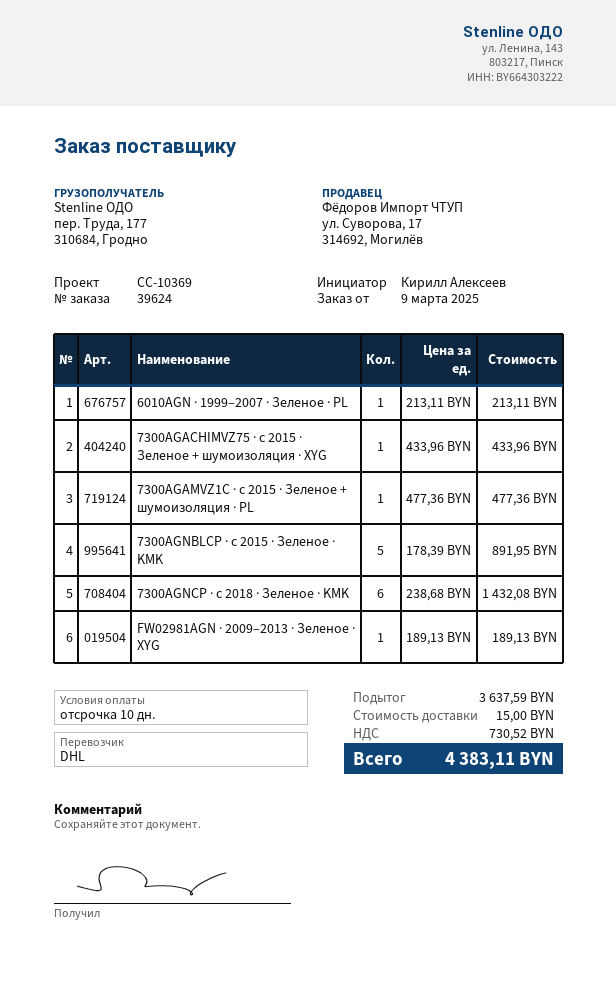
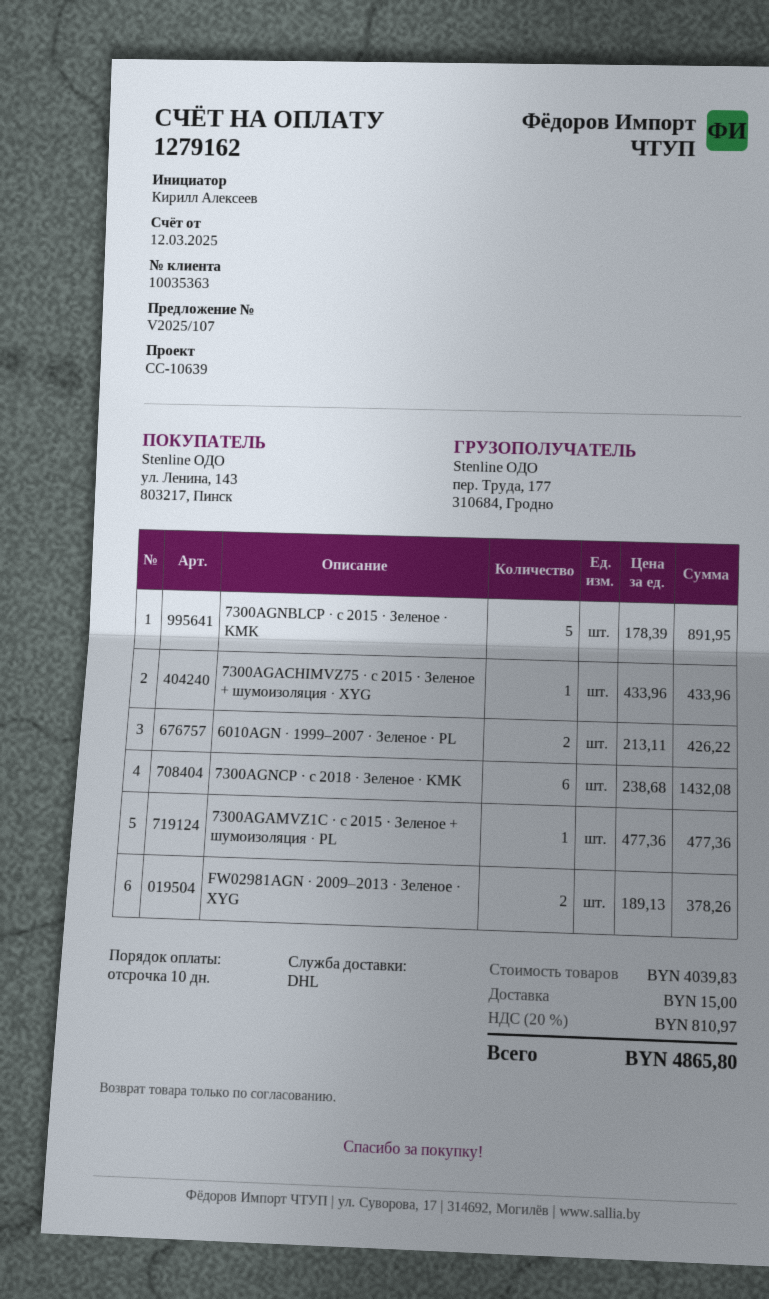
reference: CC-10369 -> CC-10639
6010AGN · 1999–2007 · Зеленое · PL: 1 x 213.11 = 213.11 -> 2 x 213.11 = 426.22
FW02981AGN · 2009–2013 · Зеленое · XYG: 1 x 189.13 = 189.13 -> 2 x 189.13 = 378.26
subtotal: 3637.59 -> 4039.83
tax: 730.52 -> 810.97
total: 4383.11 -> 4865.80

